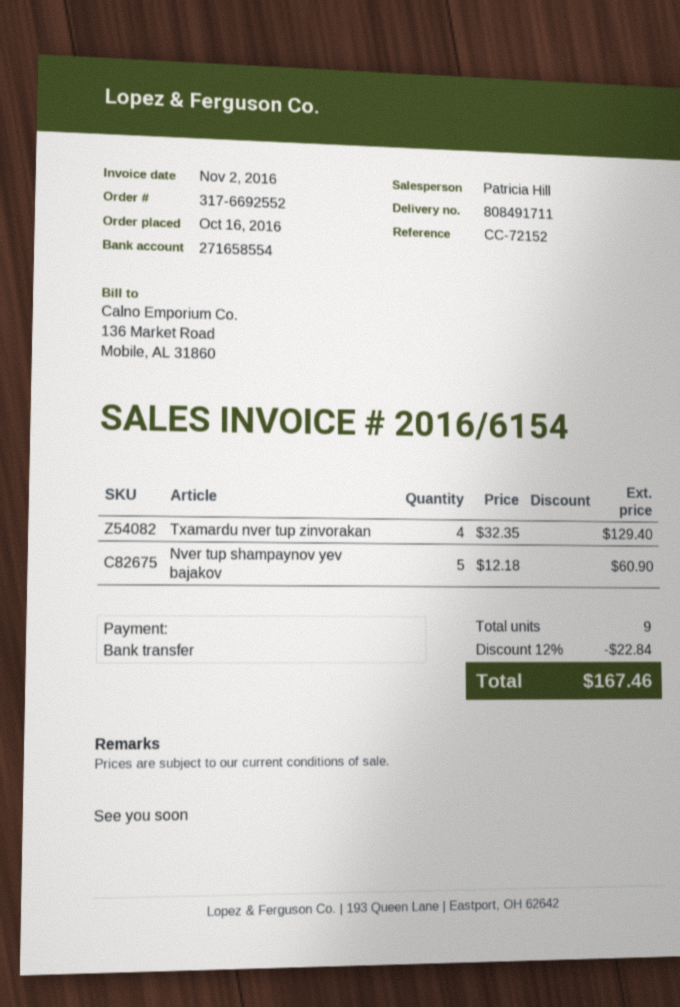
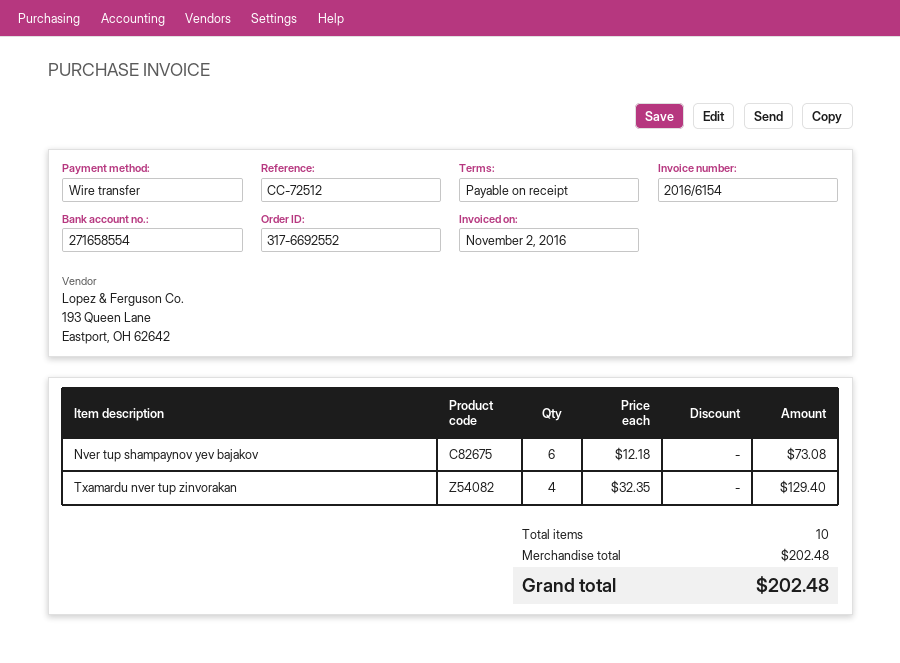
reference: CC-72152 -> CC-72512
Nver tup shampaynov yev bajakov: 5 x 12.18 = 60.90 -> 6 x 12.18 = 73.08
total quantity: 9 -> 10
discount: 12% = 22.84 -> none
total: 167.46 -> 202.48

